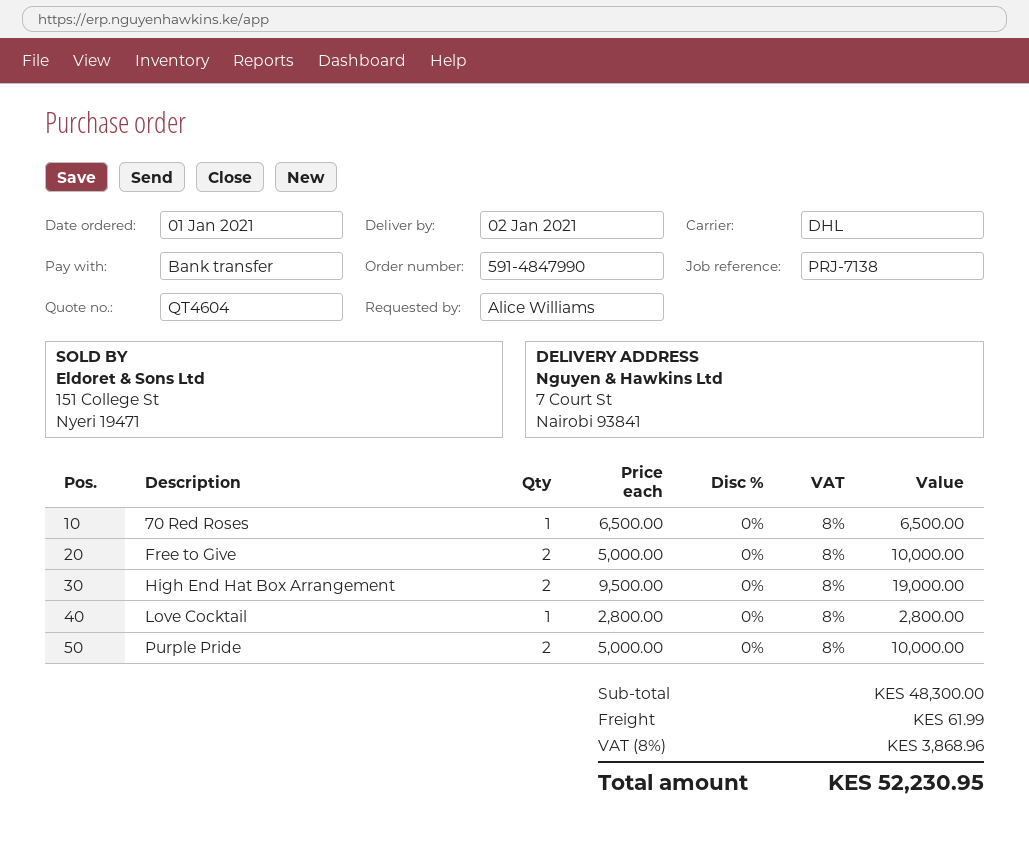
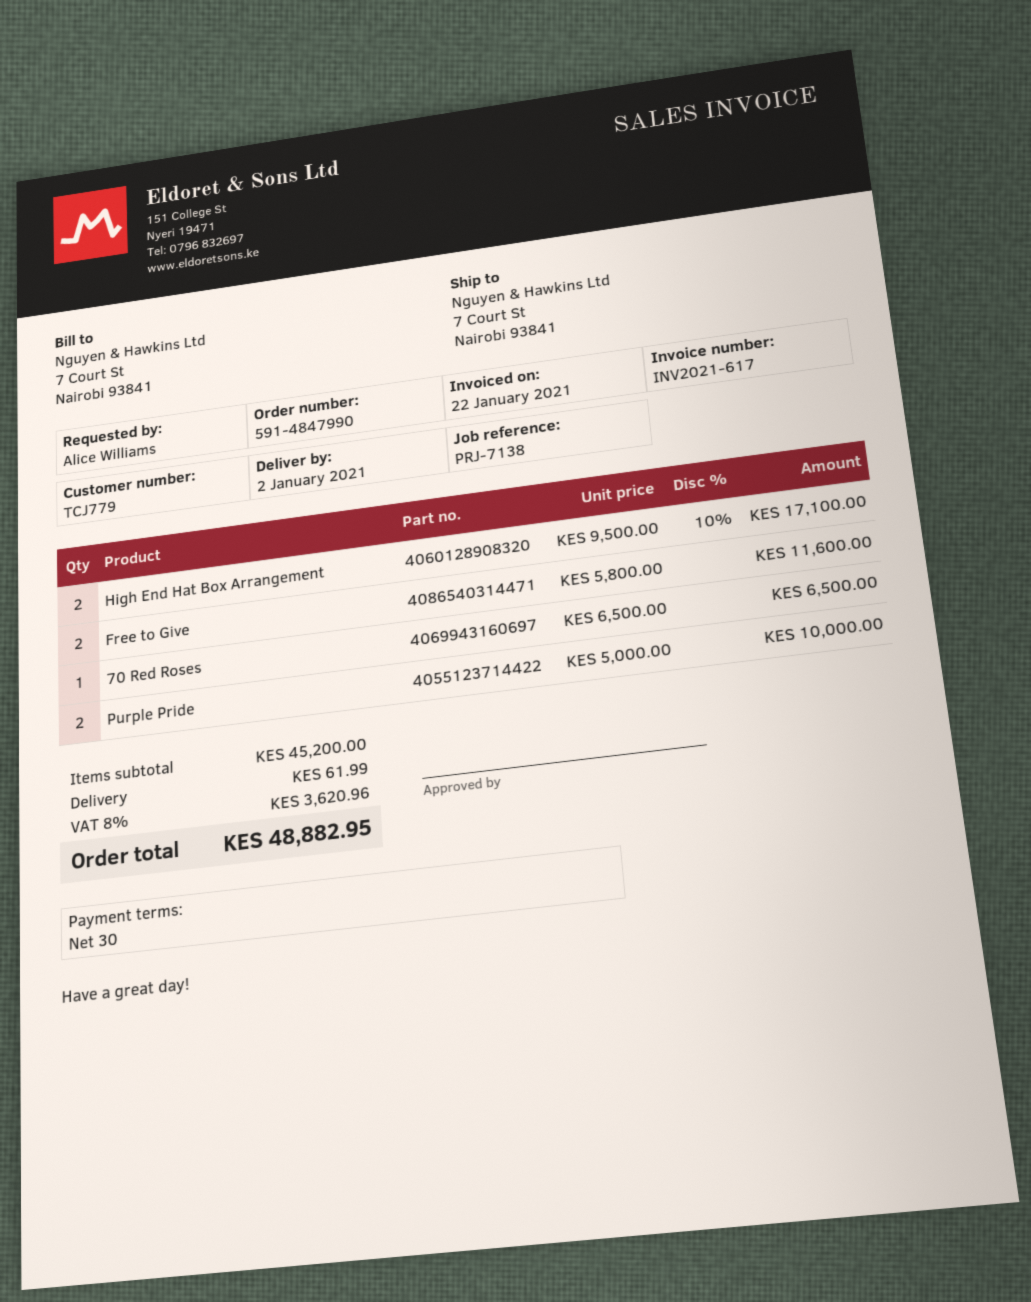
Free to Give: 2 x 5000.00 = 10000.00 -> 2 x 5800.00 = 11600.00
High End Hat Box Arrangement: 2 x 9500.00 = 19000.00 -> 2 x 9500.00 - 10% = 17100.00
Love Cocktail: 1 x 2800.00 = 2800.00 -> none
subtotal: 48300.00 -> 45200.00
tax: 8% = 3868.96 -> 8% = 3620.96
total: 52230.95 -> 48882.95

